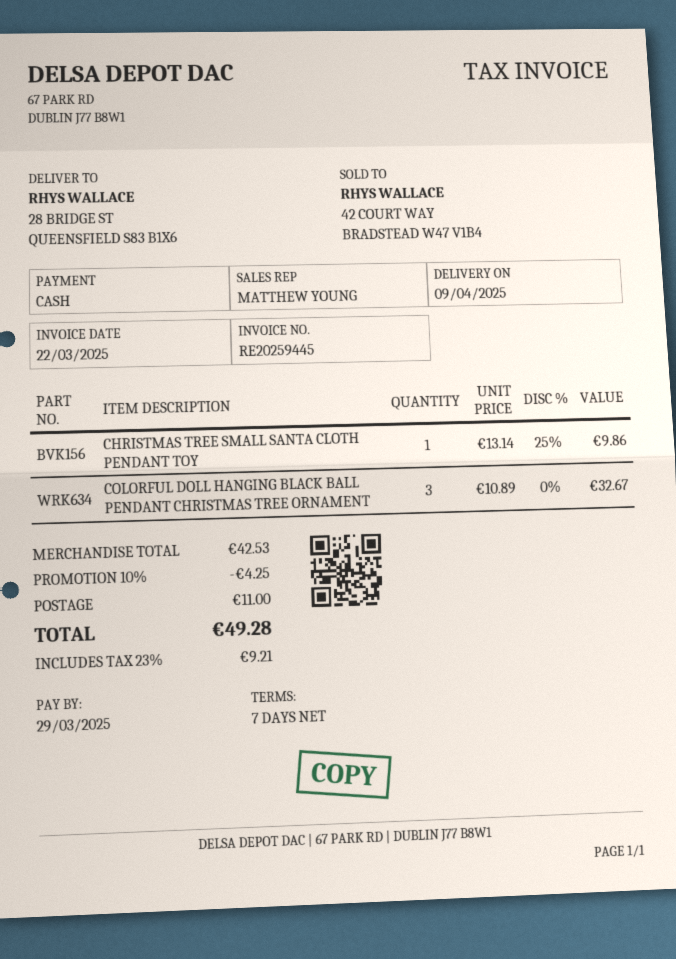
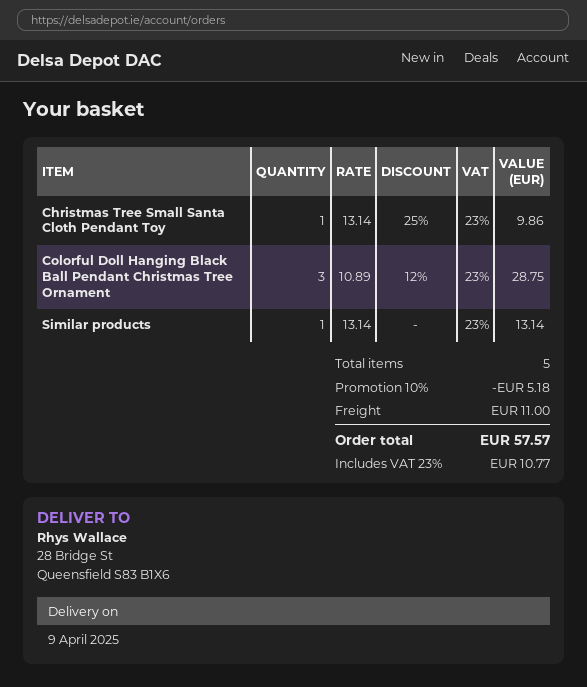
COLORFUL DOLL HANGING BLACK BALL PENDANT CHRISTMAS TREE ORNAMENT: 3 x 10.89 = 32.67 -> 3 x 10.89 - 12% = 28.75
Similar products: none -> 1 x 13.14 = 13.14
discount: 10% = 4.25 -> 10% = 5.18
tax: 23% = 9.21 -> 23% = 10.77
total: 49.28 -> 57.57

